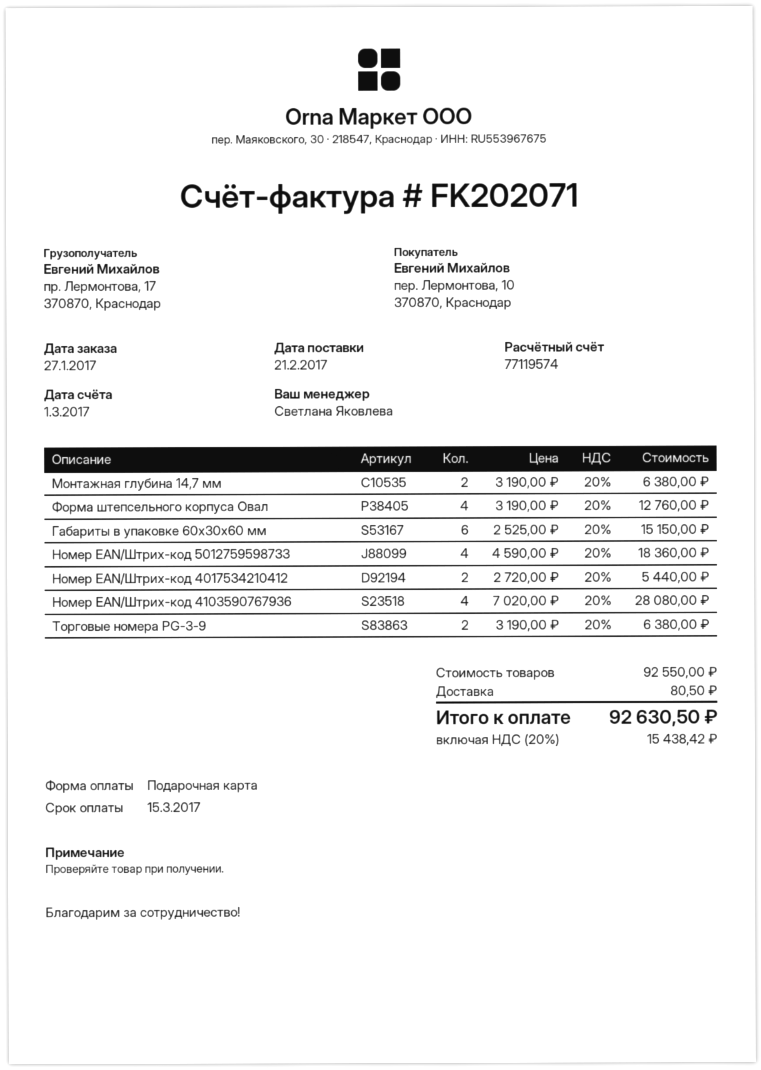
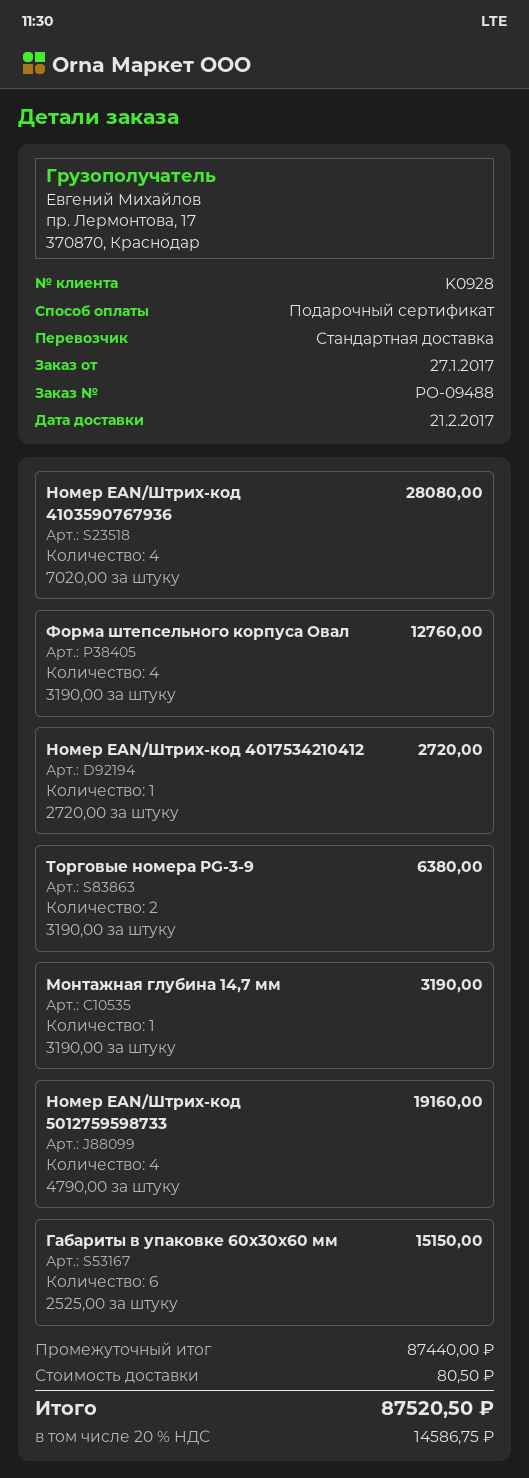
Монтажная глубина 14,7 мм: 2 x 3190.00 = 6380.00 -> 1 x 3190.00 = 3190.00
Номер EAN/Штрих-код 5012759598733: 4 x 4590.00 = 18360.00 -> 4 x 4790.00 = 19160.00
Номер EAN/Штрих-код 4017534210412: 2 x 2720.00 = 5440.00 -> 1 x 2720.00 = 2720.00
subtotal: 92550.00 -> 87440.00
tax: 20% = 15438.42 -> 20% = 14586.75
total: 92630.50 -> 87520.50

